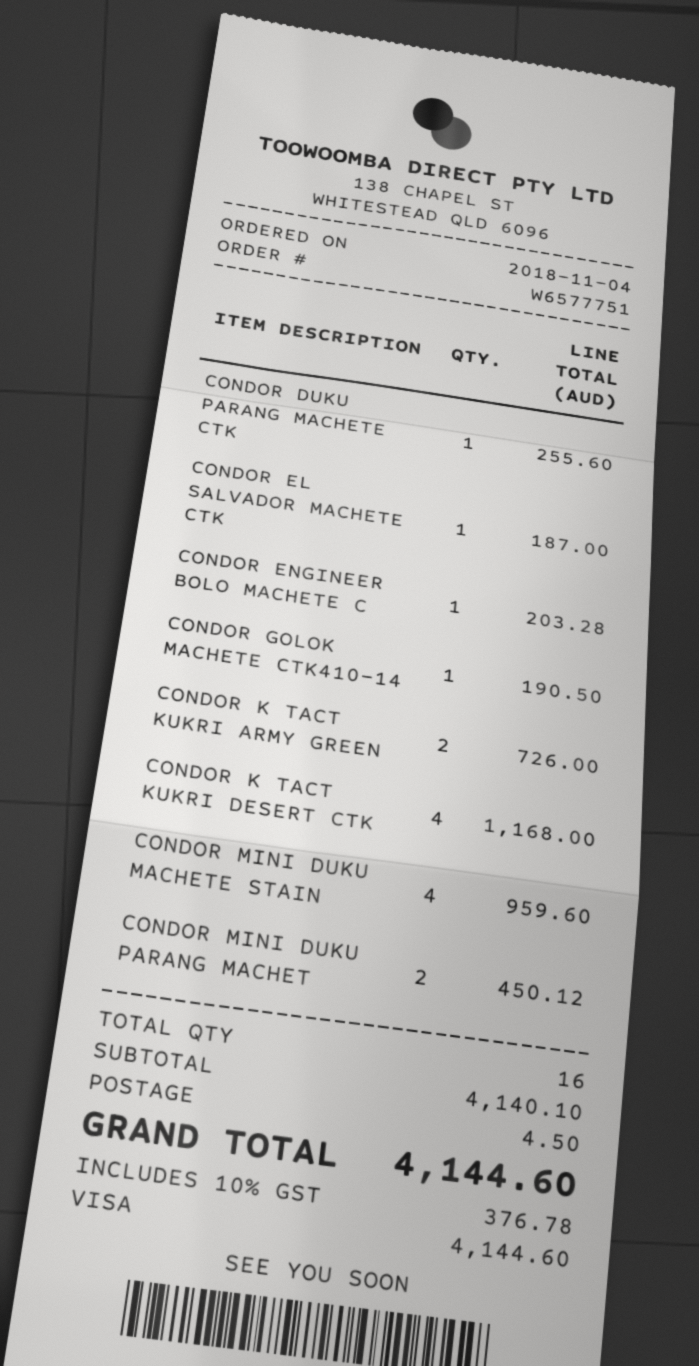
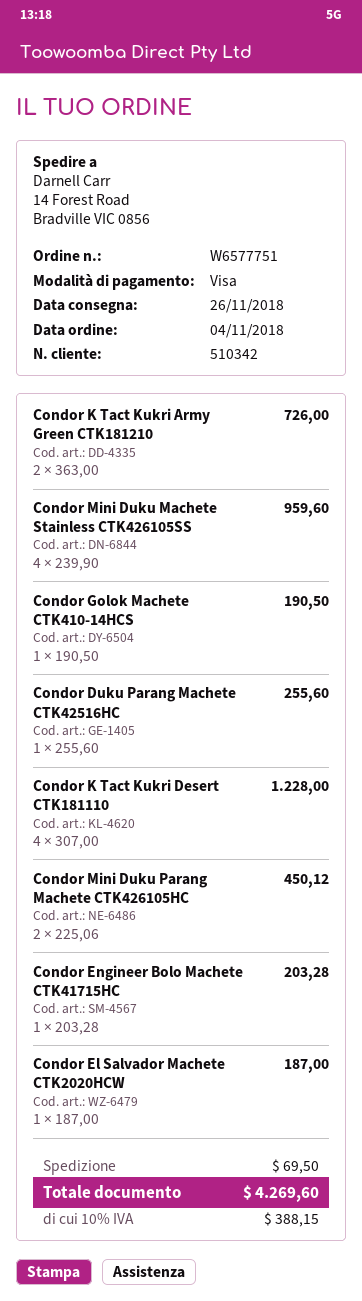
CONDOR K TACT KUKRI DESERT CTK: 4 for 1168.00 -> 4 for 1228.00
shipping: 4.50 -> 69.50
tax: 10% = 376.78 -> 10% = 388.15
total: 4144.60 -> 4269.60

